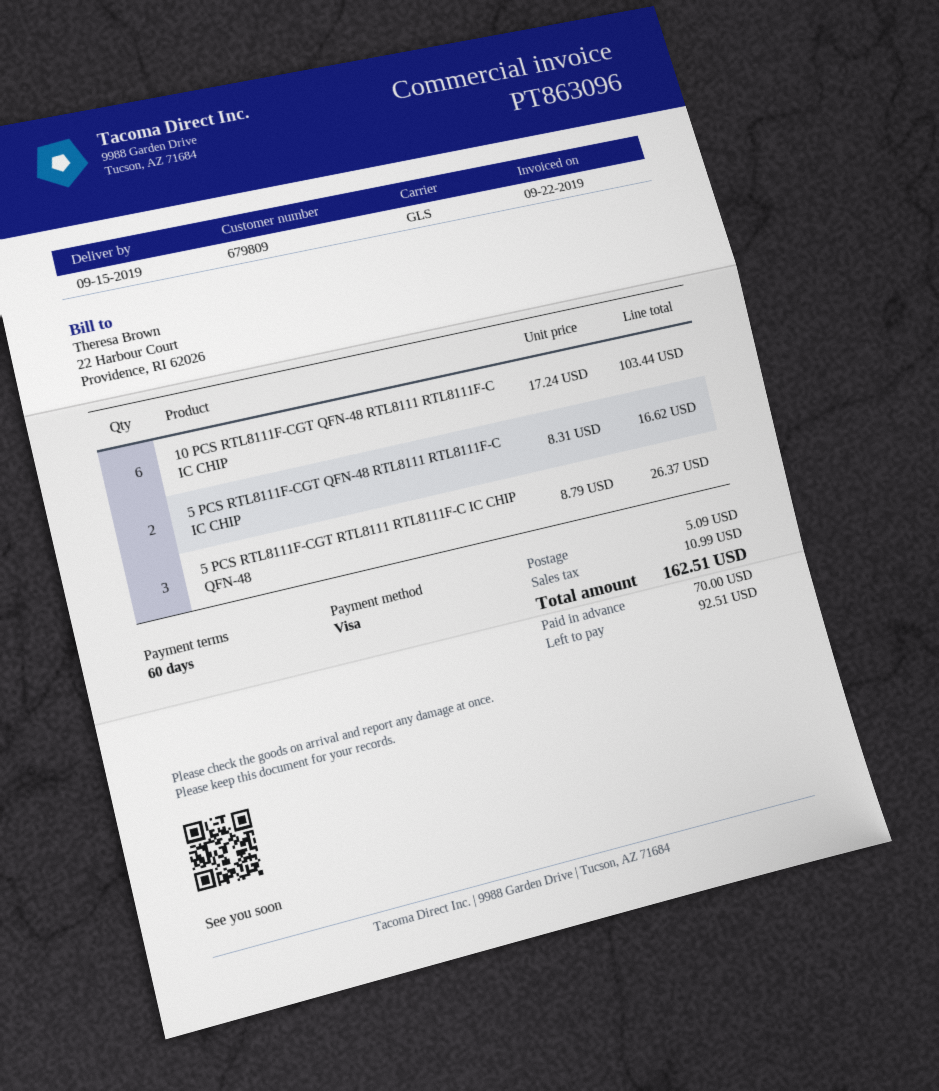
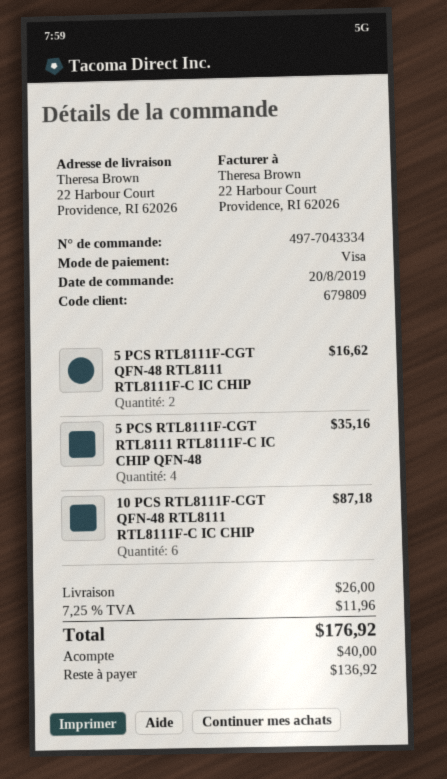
10 PCS RTL8111F-CGT QFN-48 RTL8111 RTL8111F-C IC CHIP: 6 for 103.44 -> 6 for 87.18
5 PCS RTL8111F-CGT RTL8111 RTL8111F-C IC CHIP QFN-48: 3 for 26.37 -> 4 for 35.16
shipping: 5.09 -> 26.00
tax: 10.99 -> 11.96
total: 162.51 -> 176.92
deposit: 70.00 -> 40.00
balance: 92.51 -> 136.92

